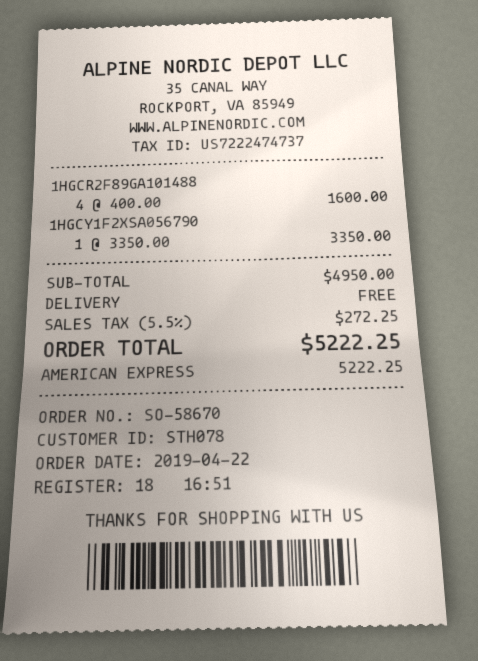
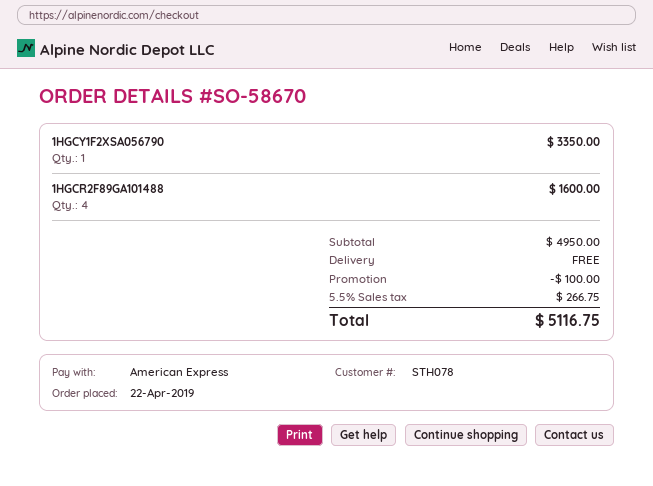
discount: none -> 100.00
tax: 5.5% = 272.25 -> 5.5% = 266.75
total: 5222.25 -> 5116.75

